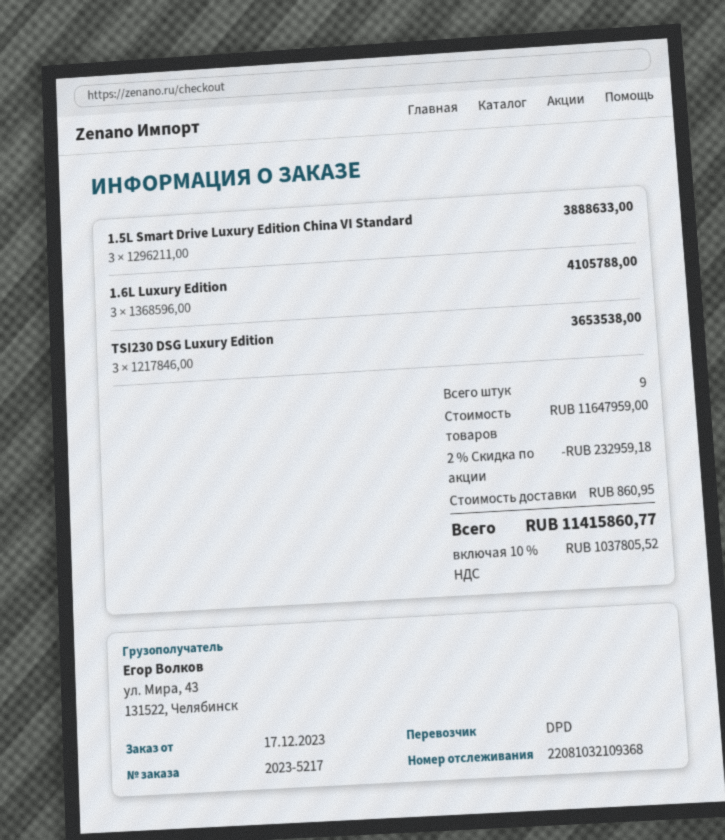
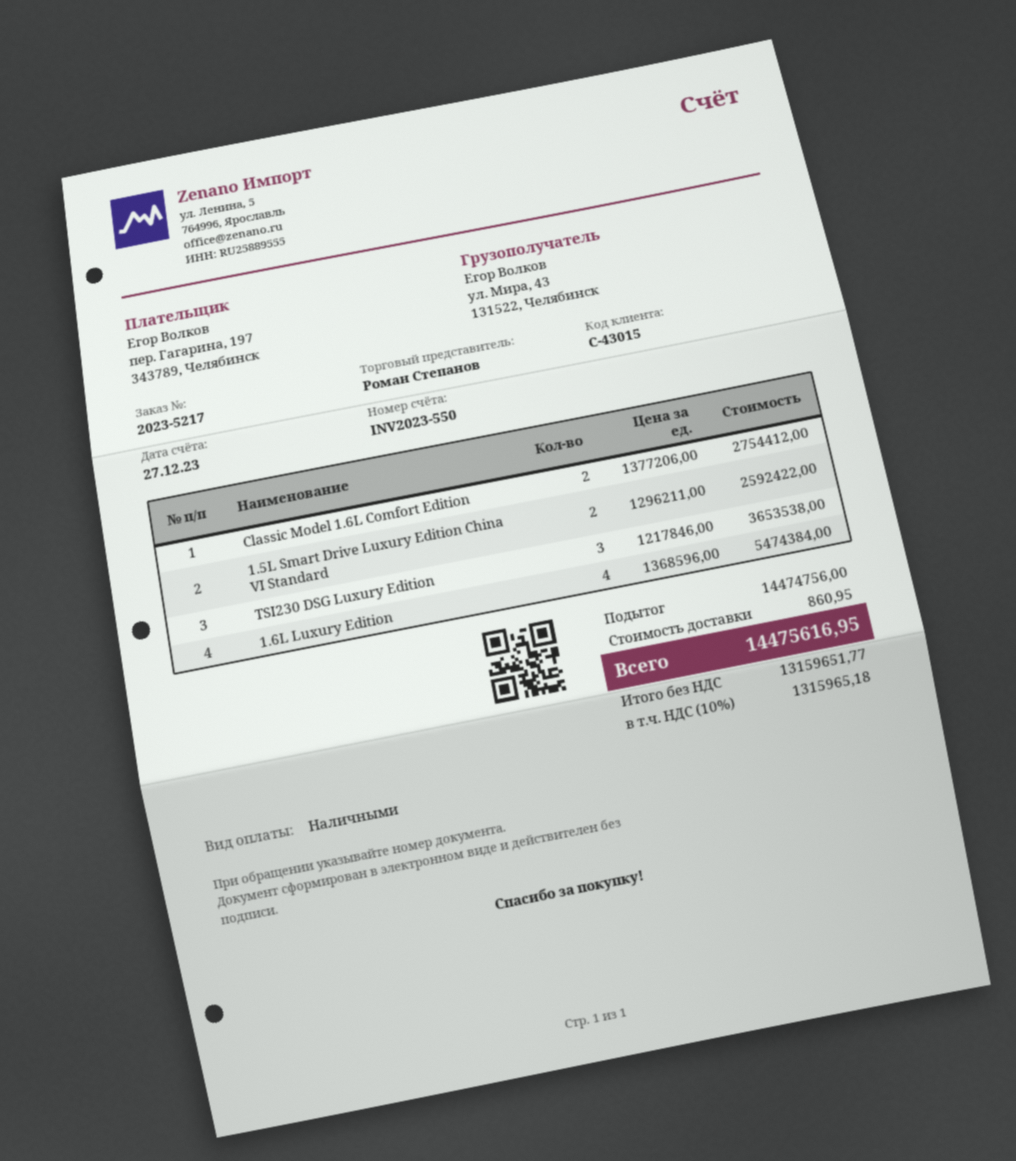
1.5L Smart Drive Luxury Edition China VI Standard: 3 x 1296211.00 = 3888633.00 -> 2 x 1296211.00 = 2592422.00
1.6L Luxury Edition: 3 x 1368596.00 = 4105788.00 -> 4 x 1368596.00 = 5474384.00
Classic Model 1.6L Comfort Edition: none -> 2 x 1377206.00 = 2754412.00
subtotal: 11647959.00 -> 14474756.00
discount: 2% = 232959.18 -> none
tax: 10% = 1037805.52 -> 10% = 1315965.18
total: 11415860.77 -> 14475616.95

